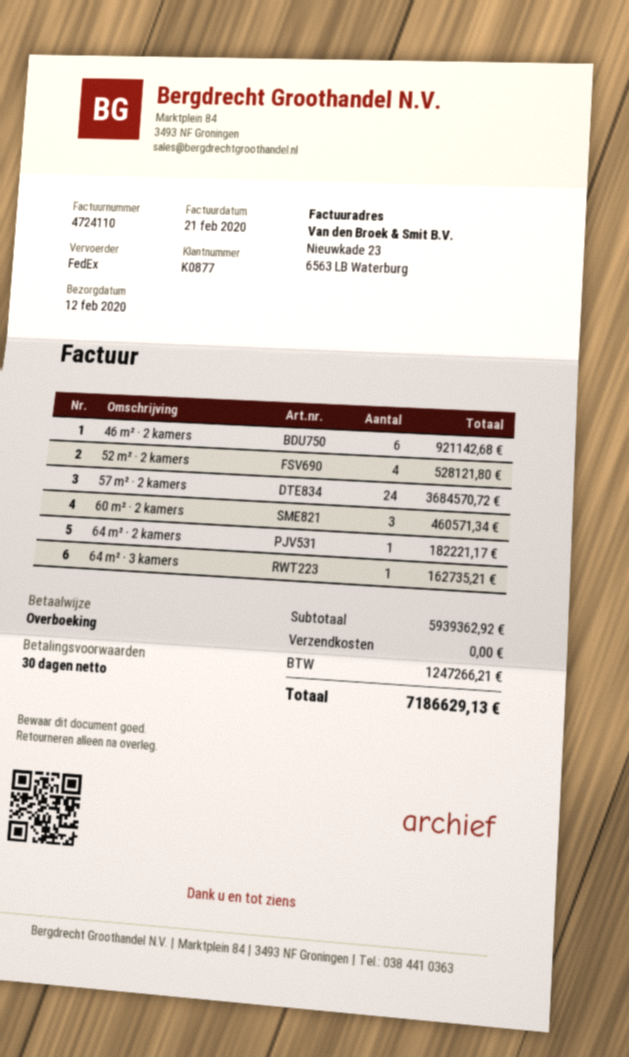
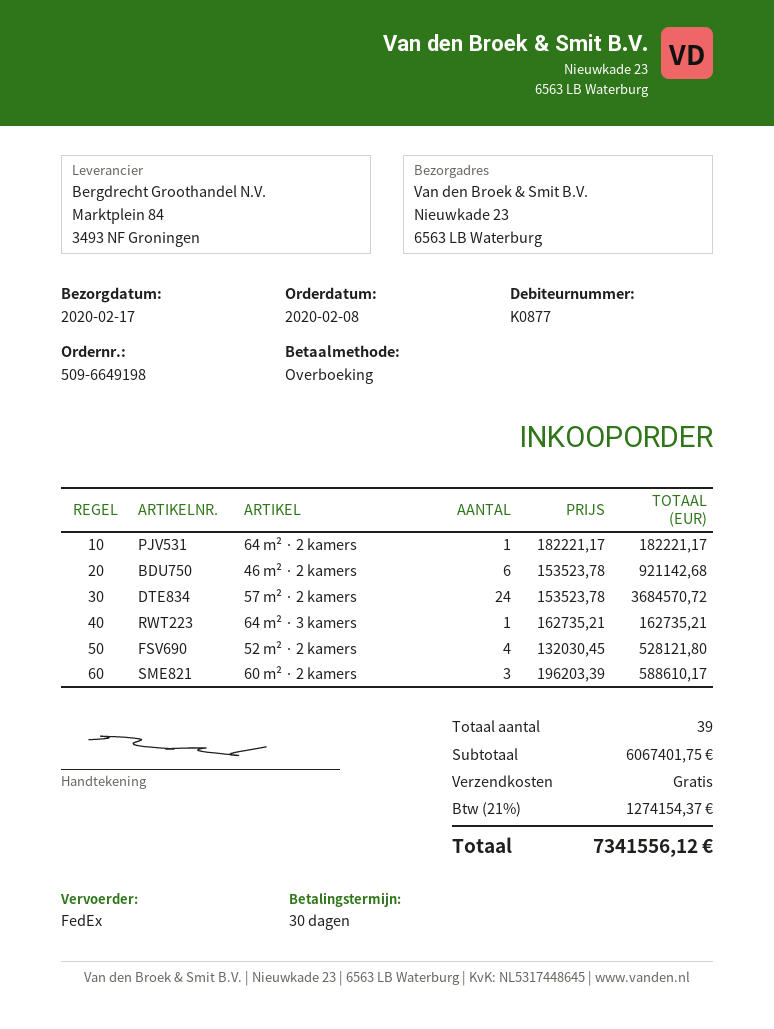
delivery date: 2020-02-12 -> 2020-02-17
60 m² · 2 kamers: 3 for 460571.34 -> 3 for 588610.17
subtotal: 5939362.92 -> 6067401.75
tax: 1247266.21 -> 1274154.37
total: 7186629.13 -> 7341556.12

